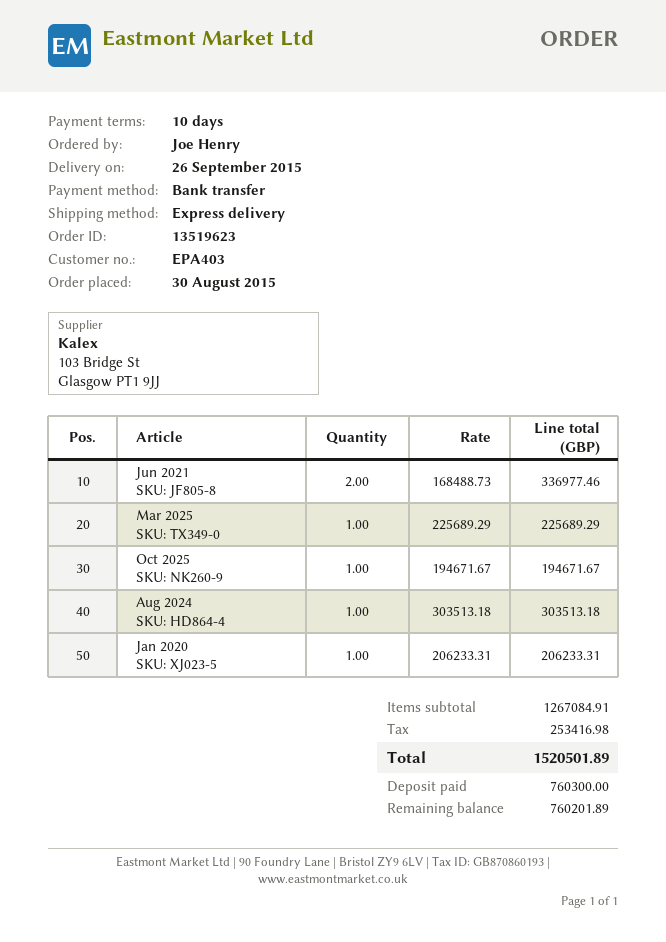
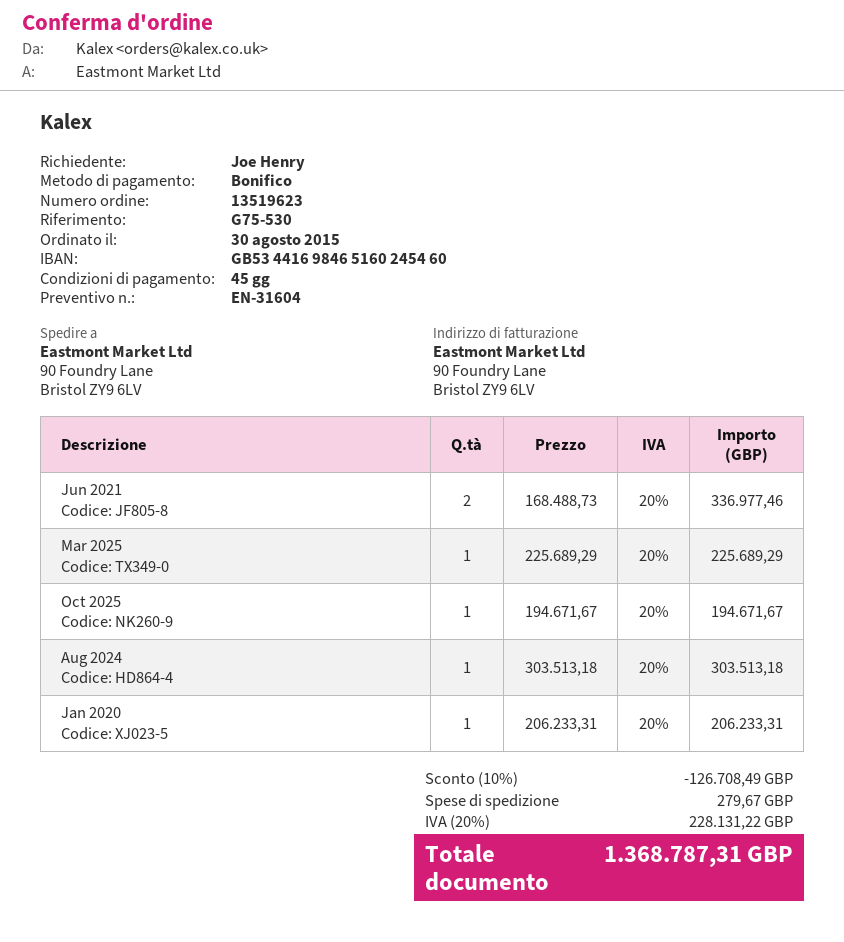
payment terms: 10 days -> 45 days
discount: none -> 10% = 126708.49
shipping: none -> 279.67
tax: 253416.98 -> 228131.22
total: 1520501.89 -> 1368787.31

